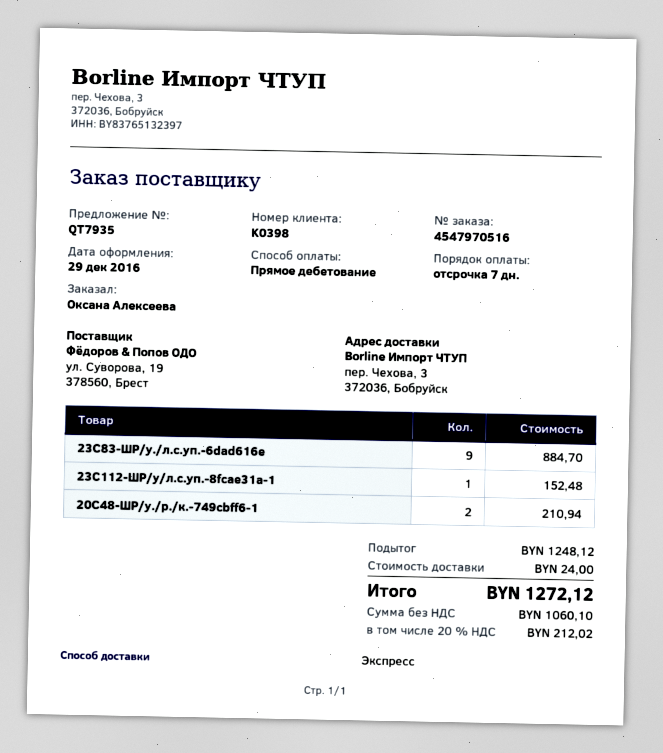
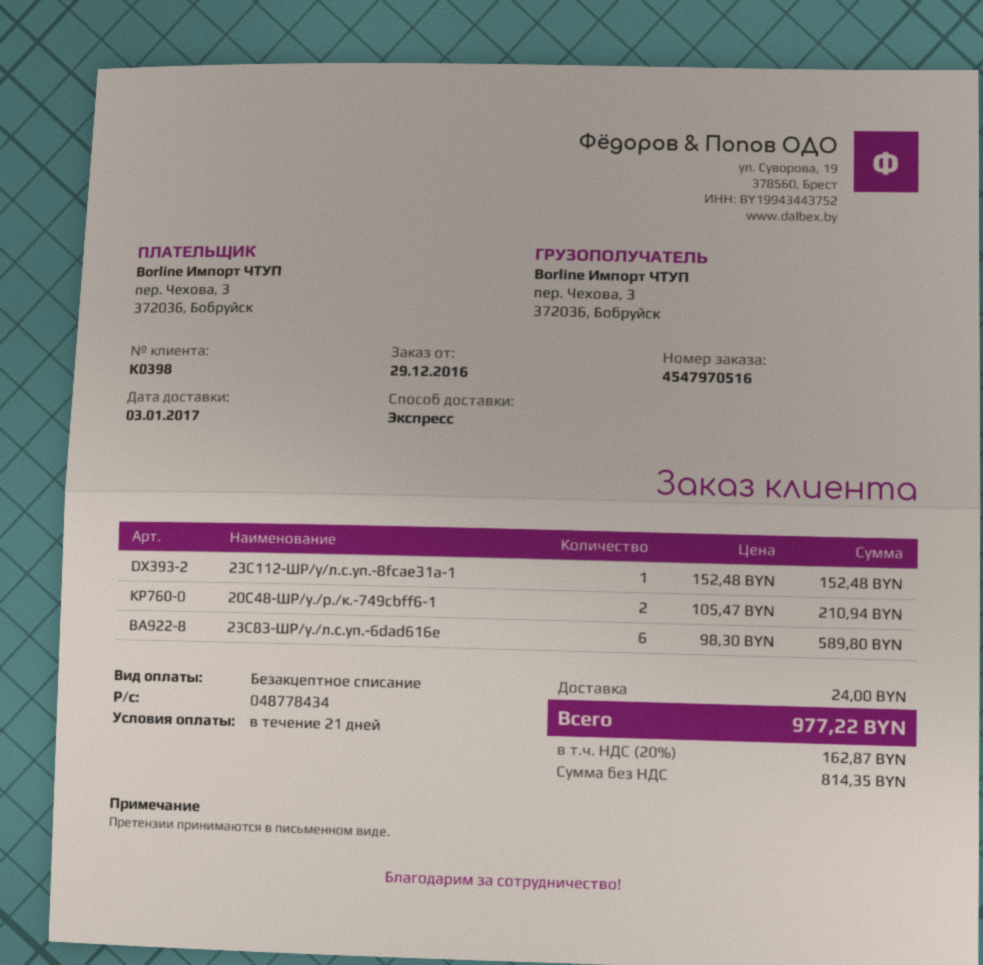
payment terms: 7 days -> 21 days
23С83-ШР/у./л.с.уп.-6dad616e: 9 for 884.70 -> 6 for 589.80
net: 1060.10 -> 814.35
tax: 20% = 212.02 -> 20% = 162.87
total: 1272.12 -> 977.22

